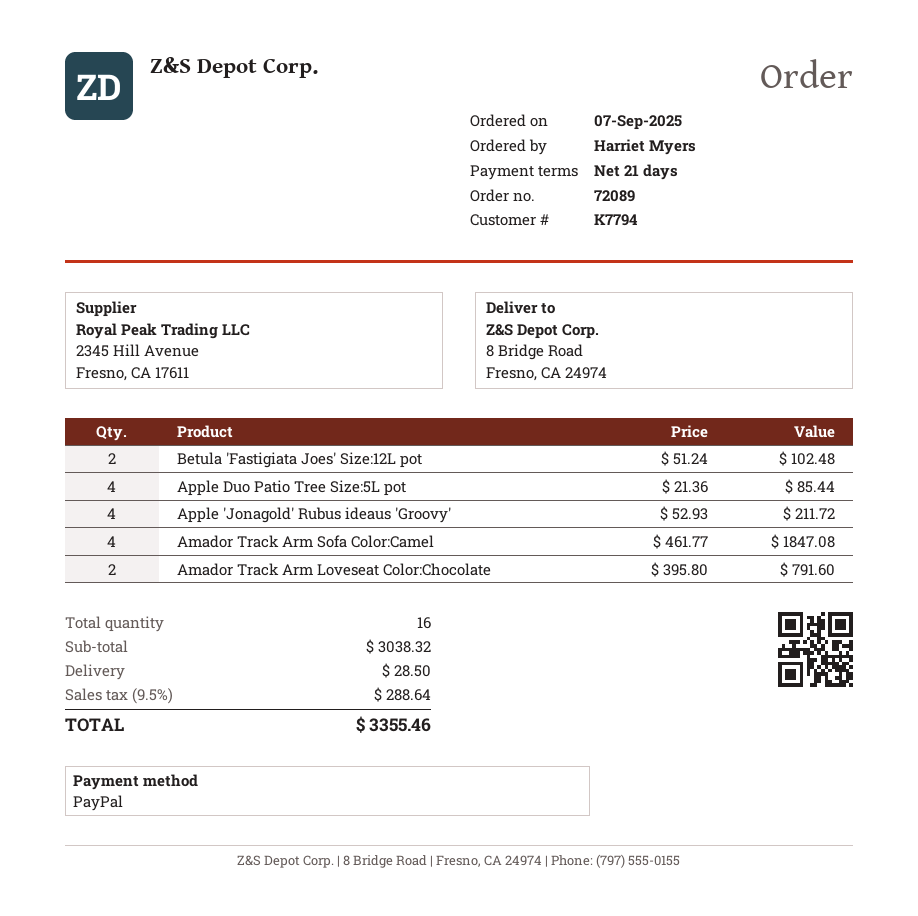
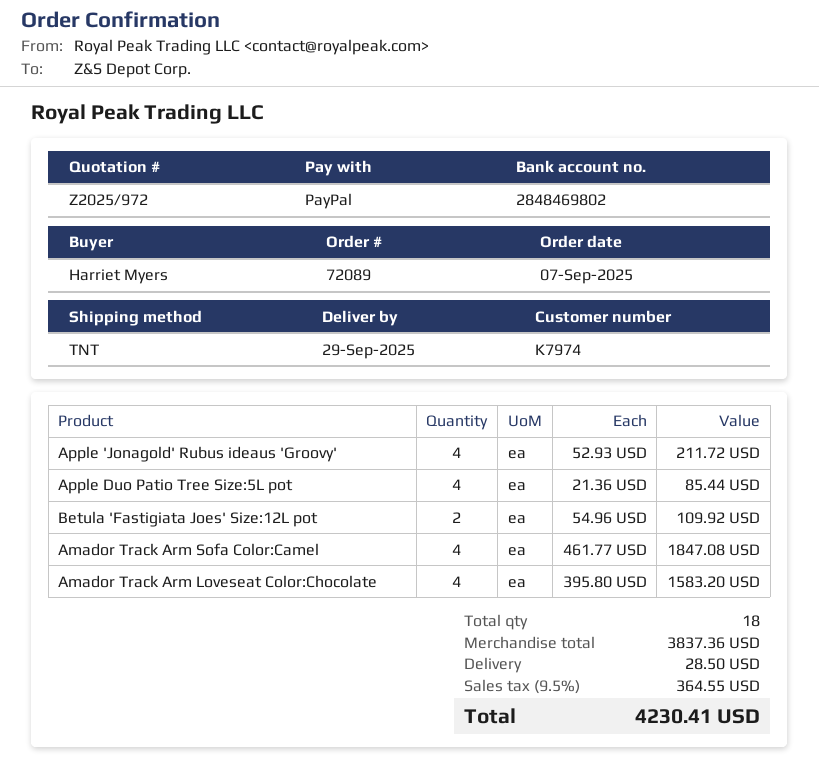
customer number: K7794 -> K7974
Betula 'Fastigiata Joes' Size:12L pot: 2 x 51.24 = 102.48 -> 2 x 54.96 = 109.92
Amador Track Arm Loveseat Color:Chocolate: 2 x 395.80 = 791.60 -> 4 x 395.80 = 1583.20
total quantity: 16 -> 18
subtotal: 3038.32 -> 3837.36
tax: 9.5% = 288.64 -> 9.5% = 364.55
total: 3355.46 -> 4230.41

